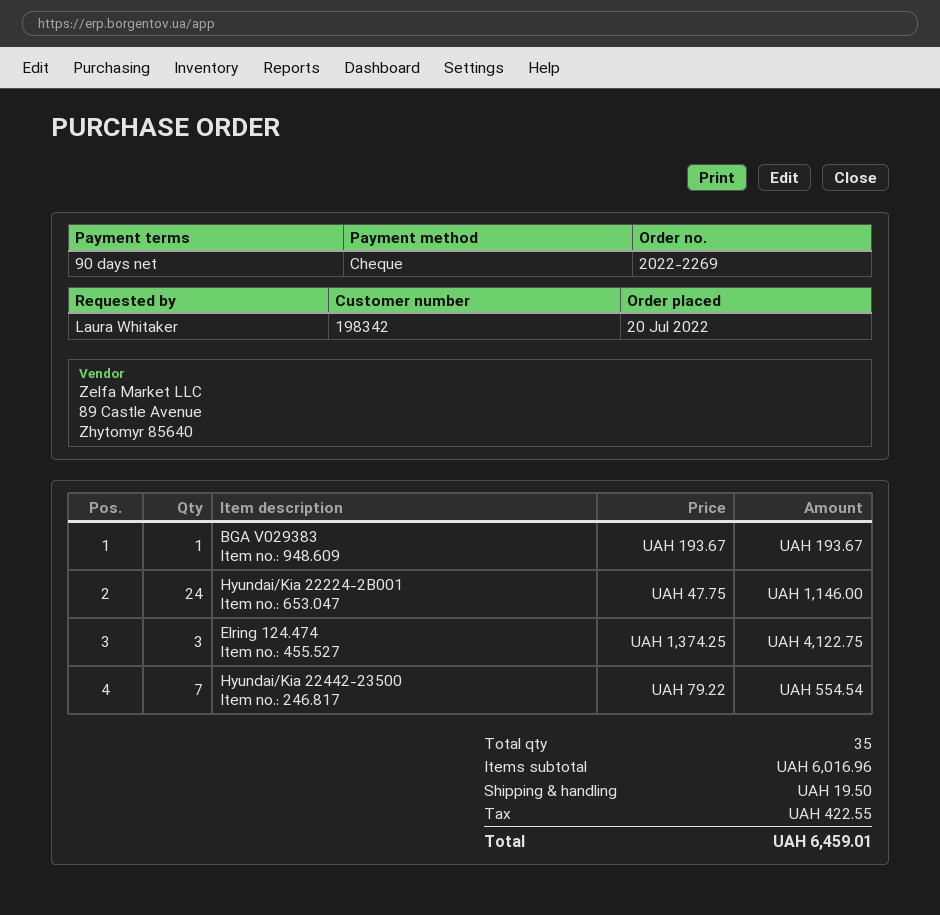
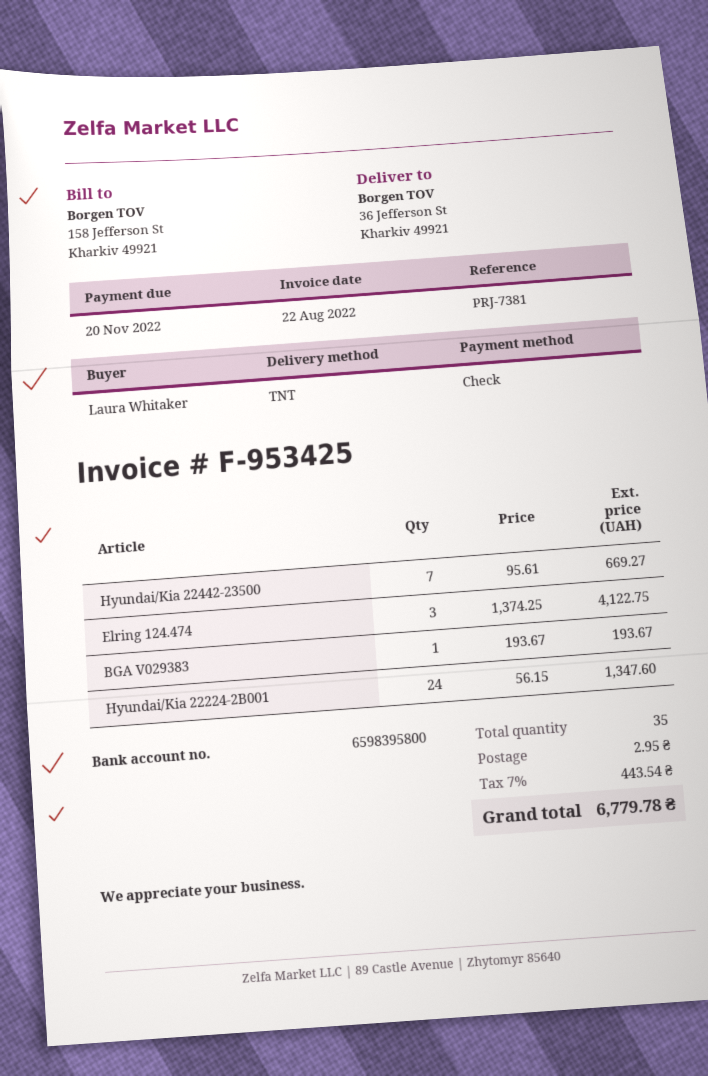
Hyundai/Kia 22224-2B001: 24 x 47.75 = 1146.00 -> 24 x 56.15 = 1347.60
Hyundai/Kia 22442-23500: 7 x 79.22 = 554.54 -> 7 x 95.61 = 669.27
shipping: 19.50 -> 2.95
tax: 422.55 -> 443.54
total: 6459.01 -> 6779.78

